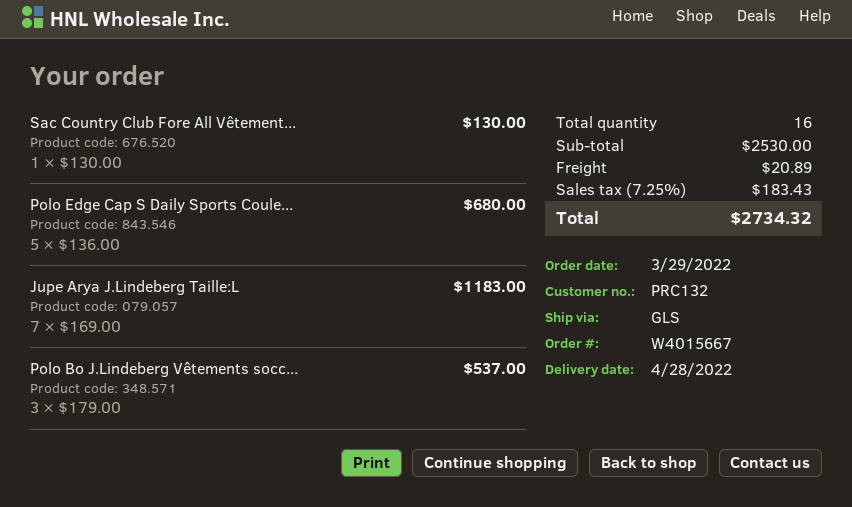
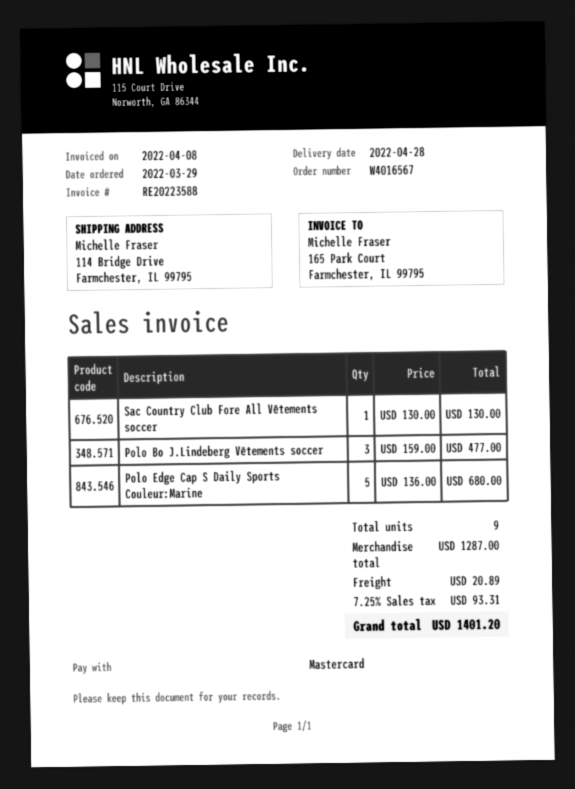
order number: W4015667 -> W4016567
Jupe Arya J.Lindeberg Taille:L: 7 x 169.00 = 1183.00 -> none
Polo Bo J.Lindeberg Vêtements socc...: 3 x 179.00 = 537.00 -> 3 x 159.00 = 477.00
total quantity: 16 -> 9
subtotal: 2530.00 -> 1287.00
tax: 7.25% = 183.43 -> 7.25% = 93.31
total: 2734.32 -> 1401.20

